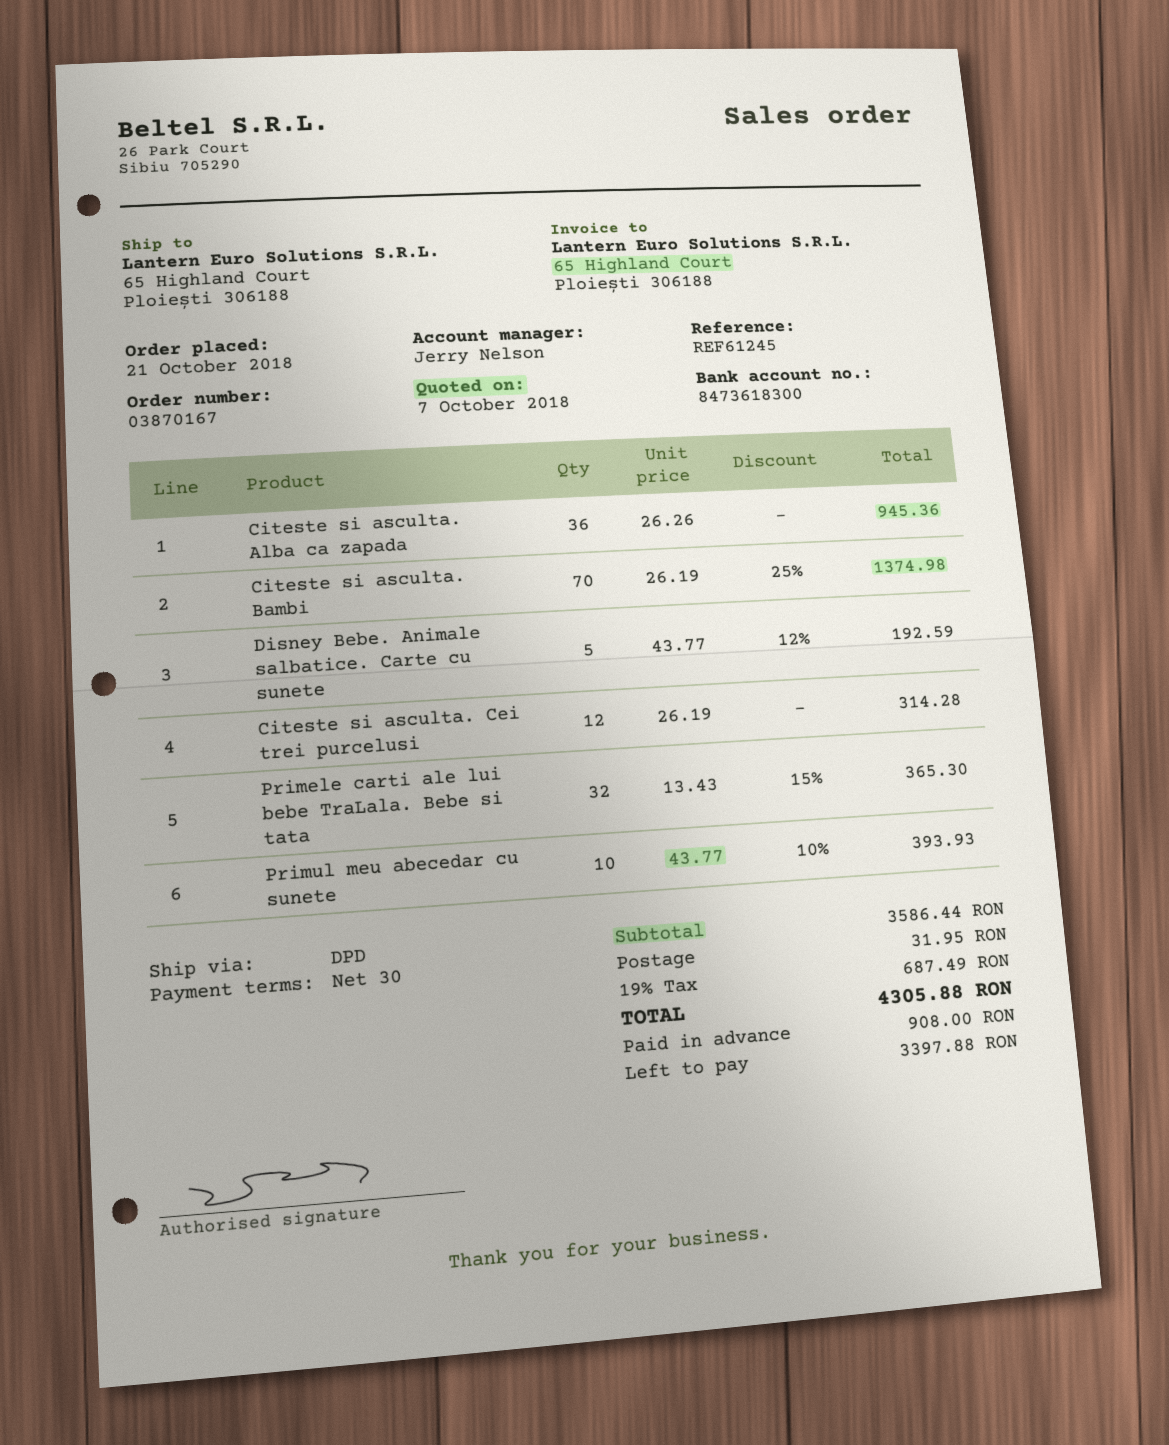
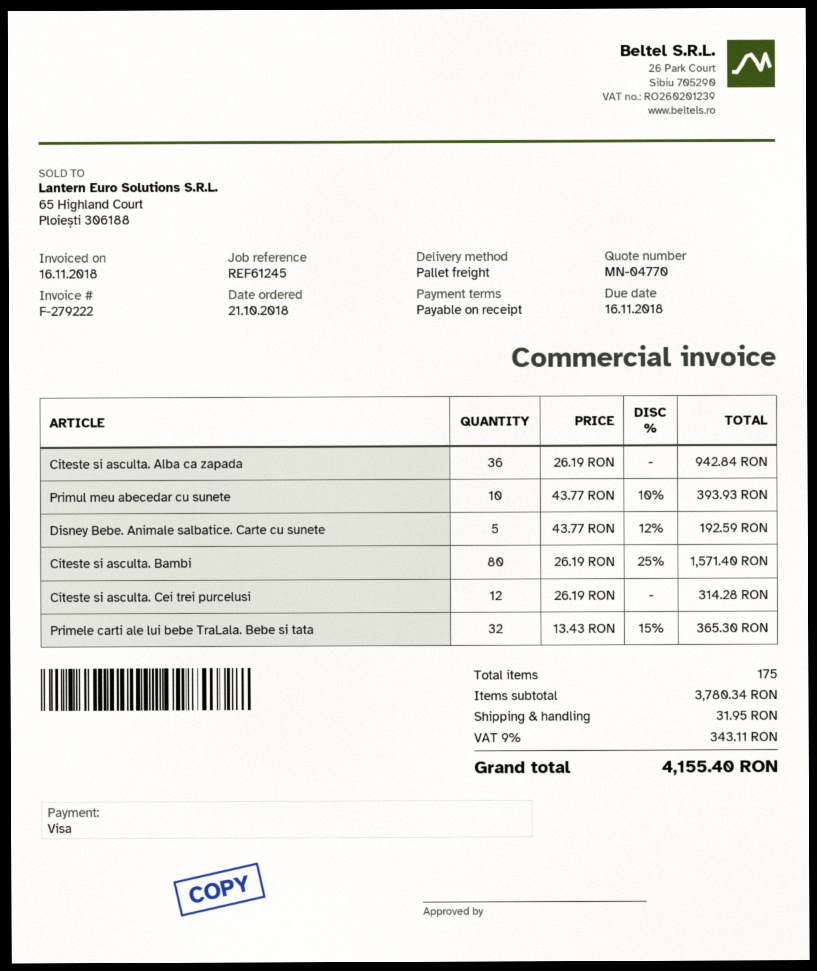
payment terms: 30 days -> on receipt
shipping method: DPD -> pallet freight
Citeste si asculta. Alba ca zapada: 36 x 26.26 = 945.36 -> 36 x 26.19 = 942.84
Citeste si asculta. Bambi: 70 x 26.19 - 25% = 1374.98 -> 80 x 26.19 - 25% = 1571.40
subtotal: 3586.44 -> 3780.34
tax: 19% = 687.49 -> 9% = 343.11
total: 4305.88 -> 4155.40

